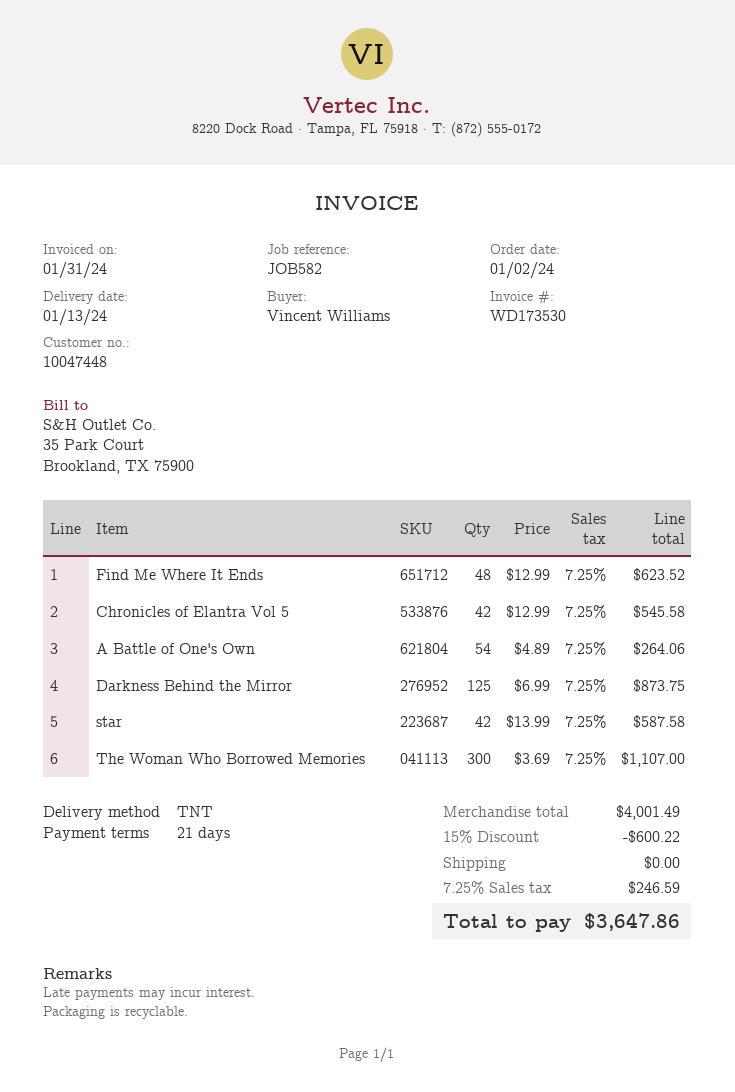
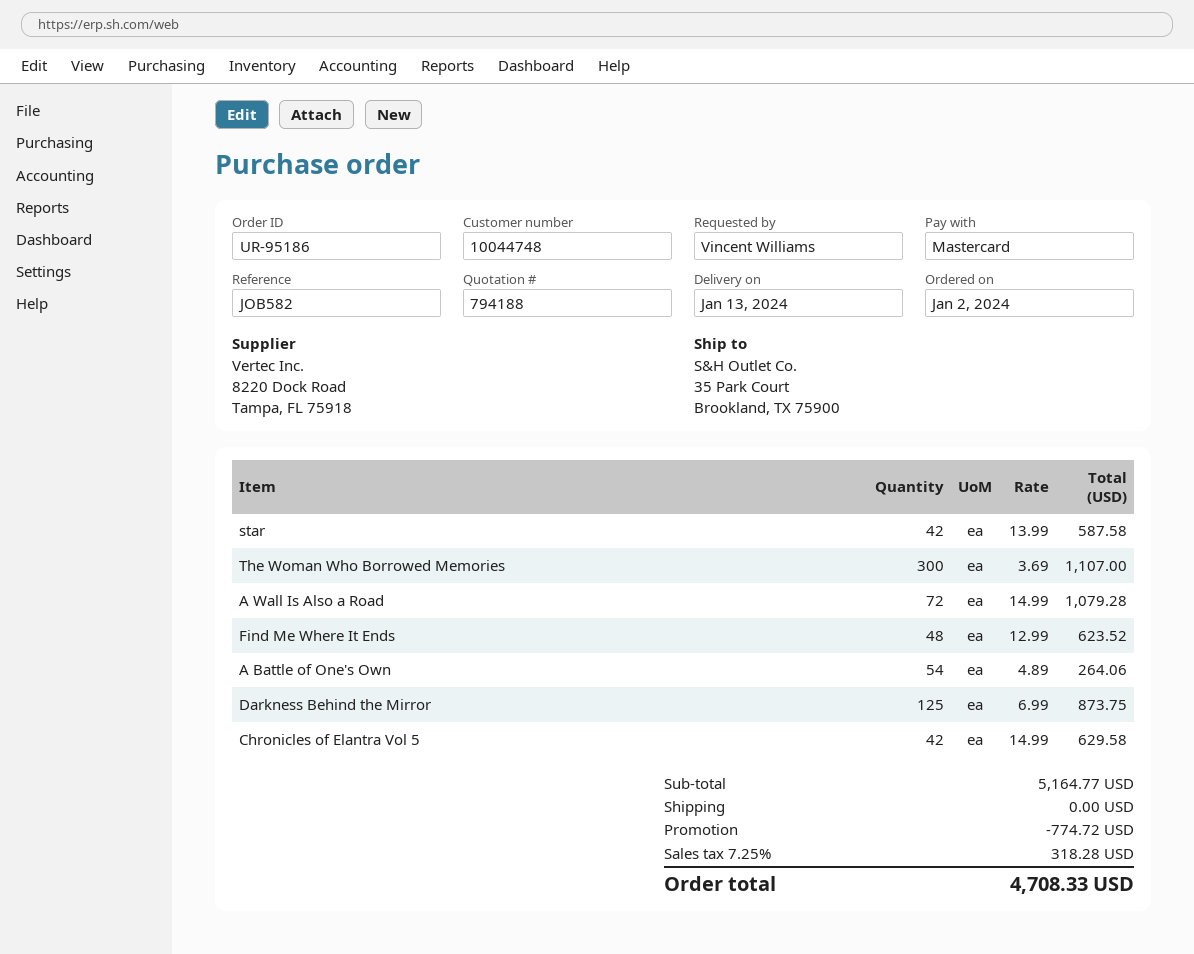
customer number: 10047448 -> 10044748
Chronicles of Elantra Vol 5: 42 x 12.99 = 545.58 -> 42 x 14.99 = 629.58
A Wall Is Also a Road: none -> 72 x 14.99 = 1079.28
subtotal: 4001.49 -> 5164.77
discount: 600.22 -> 774.72
tax: 7.25% = 246.59 -> 7.25% = 318.28
total: 3647.86 -> 4708.33

